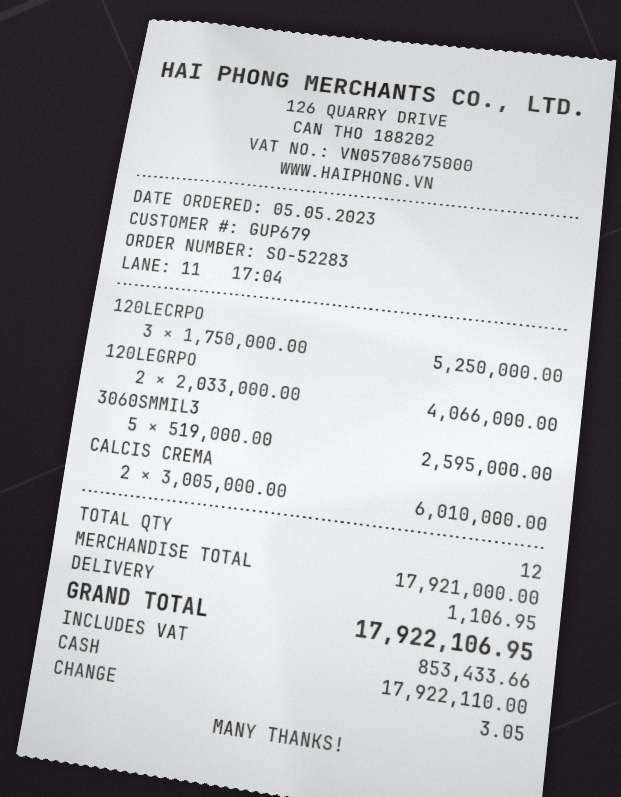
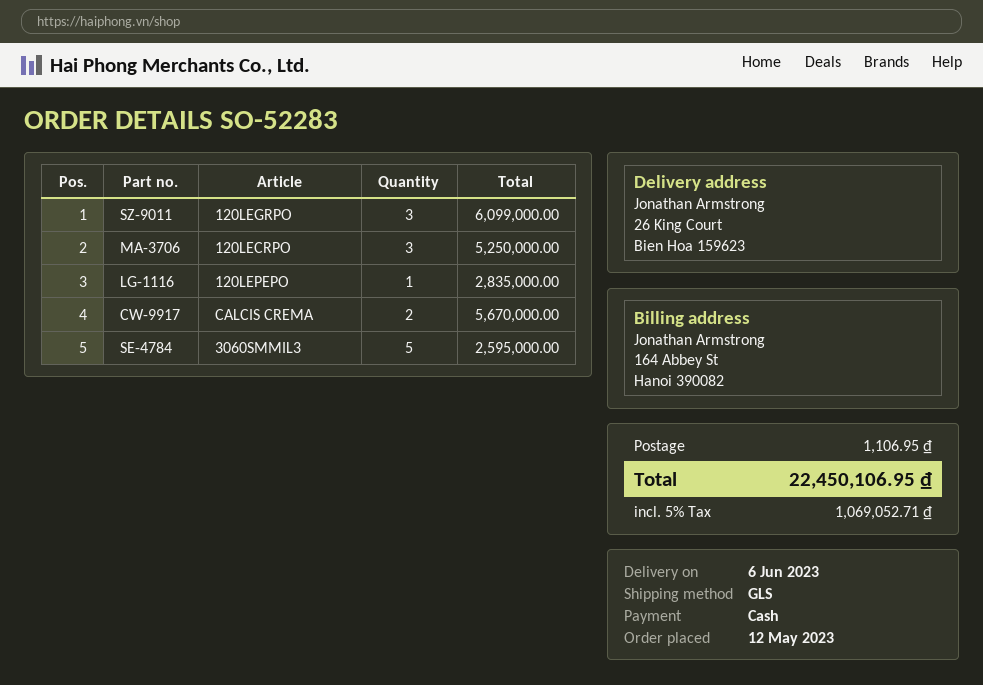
order date: 2023-05-05 -> 2023-05-12
120LEGRPO: 2 for 4066000.00 -> 3 for 6099000.00
CALCIS CREMA: 2 for 6010000.00 -> 2 for 5670000.00
120LEPEPO: none -> 1 for 2835000.00
tax: 853433.66 -> 1069052.71
total: 17922106.95 -> 22450106.95

